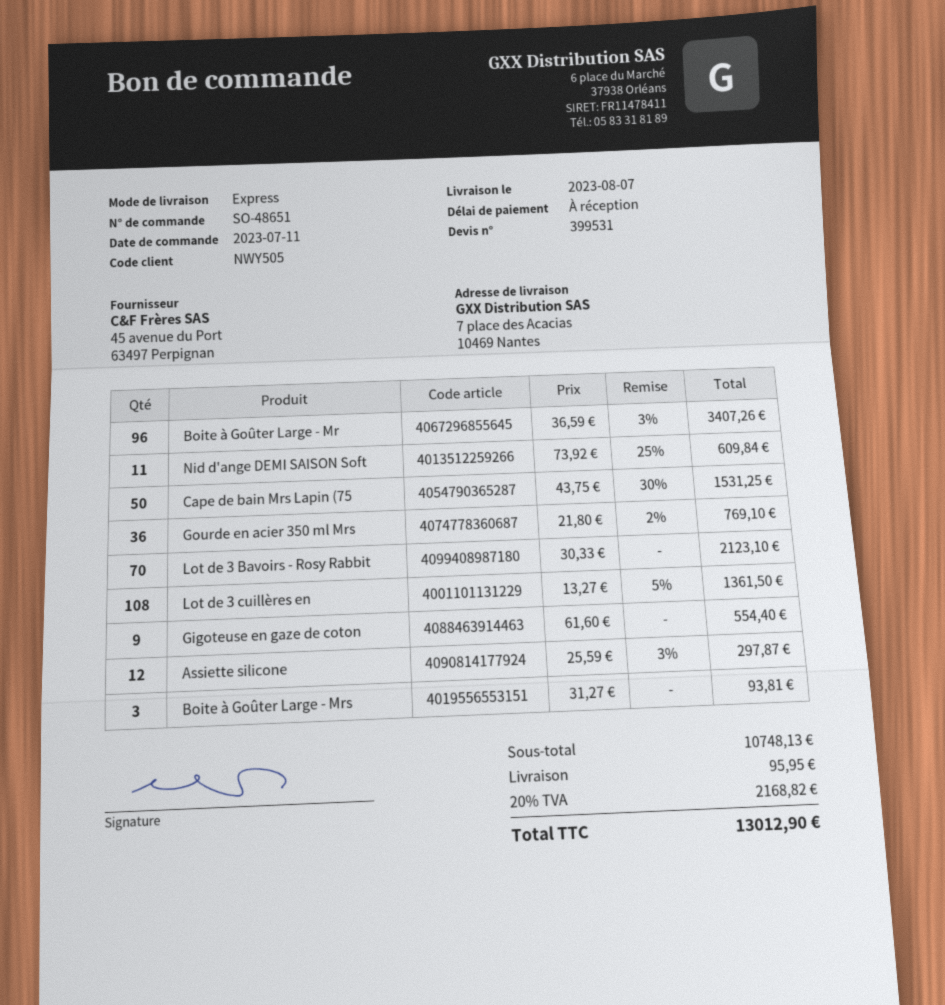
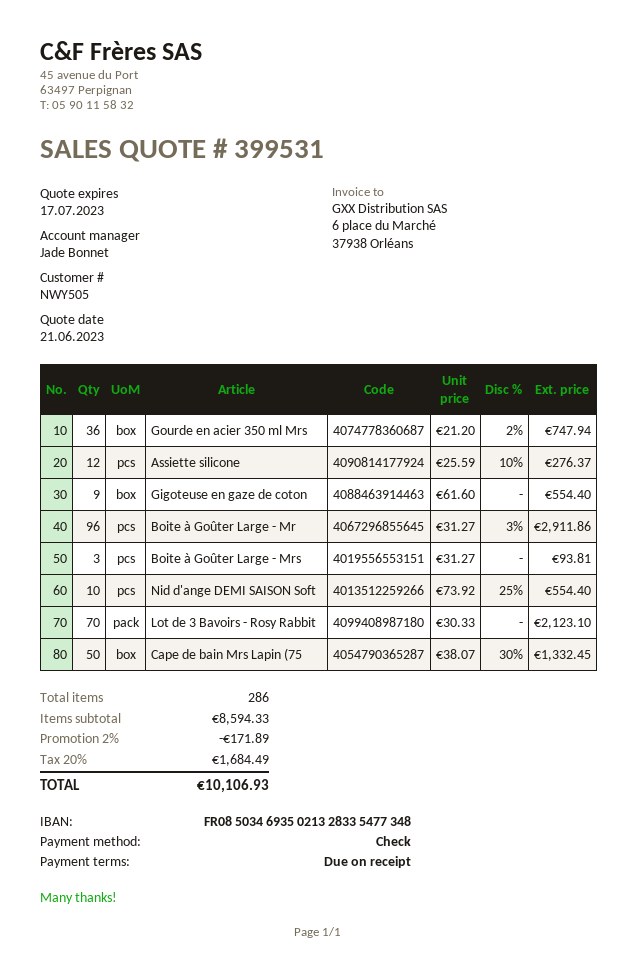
Boite à Goûter Large - Mr: 96 x 36.59 - 3% = 3407.26 -> 96 x 31.27 - 3% = 2911.86
Nid d'ange DEMI SAISON Soft: 11 x 73.92 - 25% = 609.84 -> 10 x 73.92 - 25% = 554.40
Cape de bain Mrs Lapin (75: 50 x 43.75 - 30% = 1531.25 -> 50 x 38.07 - 30% = 1332.45
Gourde en acier 350 ml Mrs: 36 x 21.80 - 2% = 769.10 -> 36 x 21.20 - 2% = 747.94
Lot de 3 cuillères en: 108 x 13.27 - 5% = 1361.50 -> none
Assiette silicone: 12 x 25.59 - 3% = 297.87 -> 12 x 25.59 - 10% = 276.37
subtotal: 10748.13 -> 8594.33
discount: none -> 2% = 171.89
shipping: 95.95 -> none
tax: 20% = 2168.82 -> 20% = 1684.49
total: 13012.90 -> 10106.93

